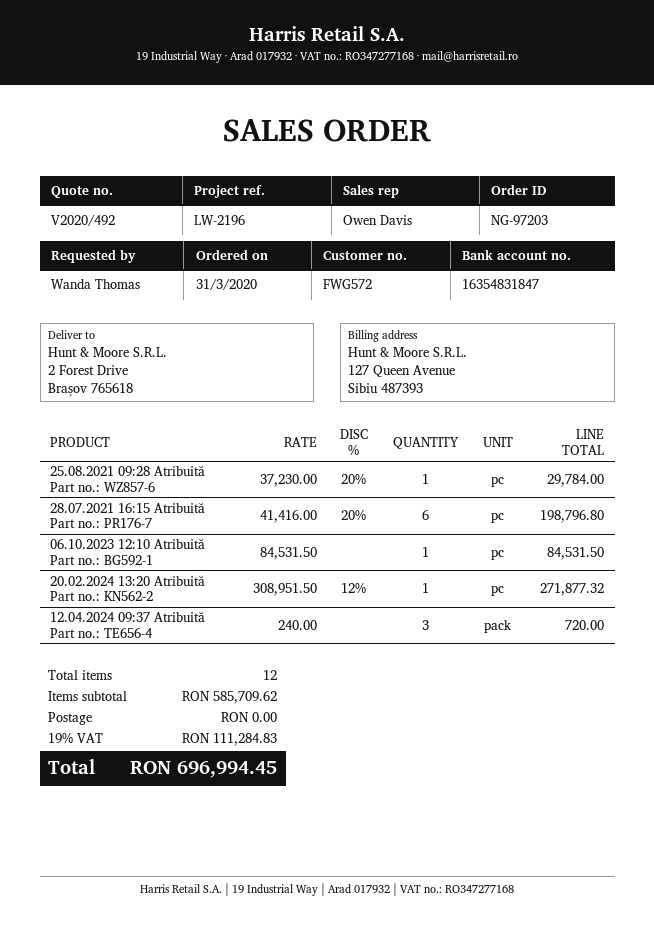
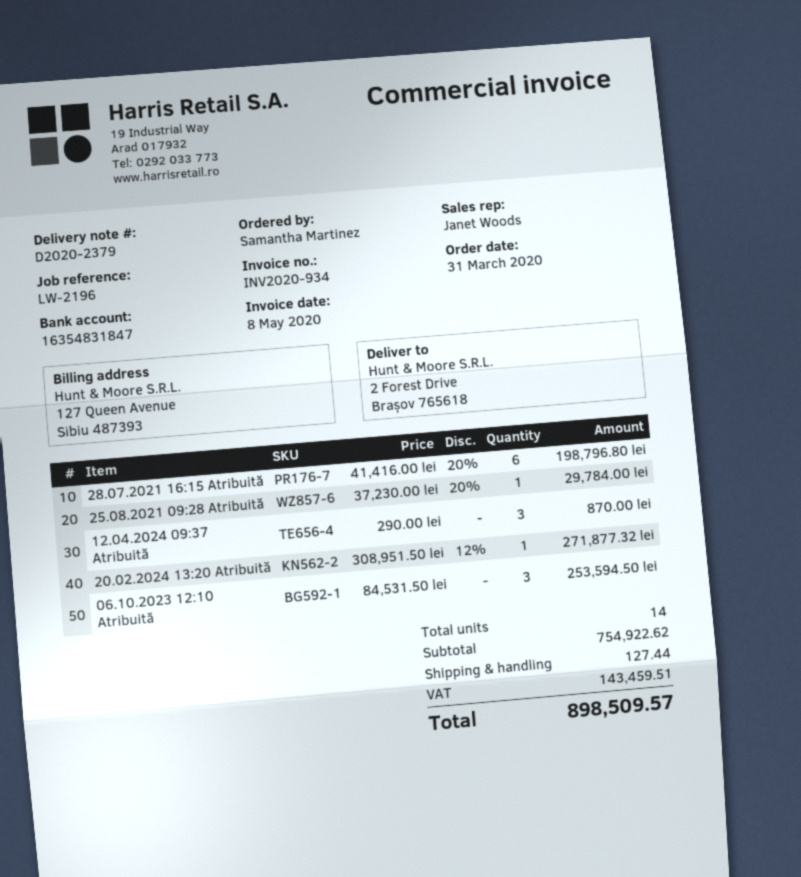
ordered by: Wanda Thomas -> Samantha Martinez
sales rep: Owen Davis -> Janet Woods
06.10.2023 12:10 Atribuită: 1 x 84531.50 = 84531.50 -> 3 x 84531.50 = 253594.50
12.04.2024 09:37 Atribuită: 3 x 240.00 = 720.00 -> 3 x 290.00 = 870.00
total quantity: 12 -> 14
subtotal: 585709.62 -> 754922.62
shipping: 0.00 -> 127.44
tax: 111284.83 -> 143459.51
total: 696994.45 -> 898509.57

